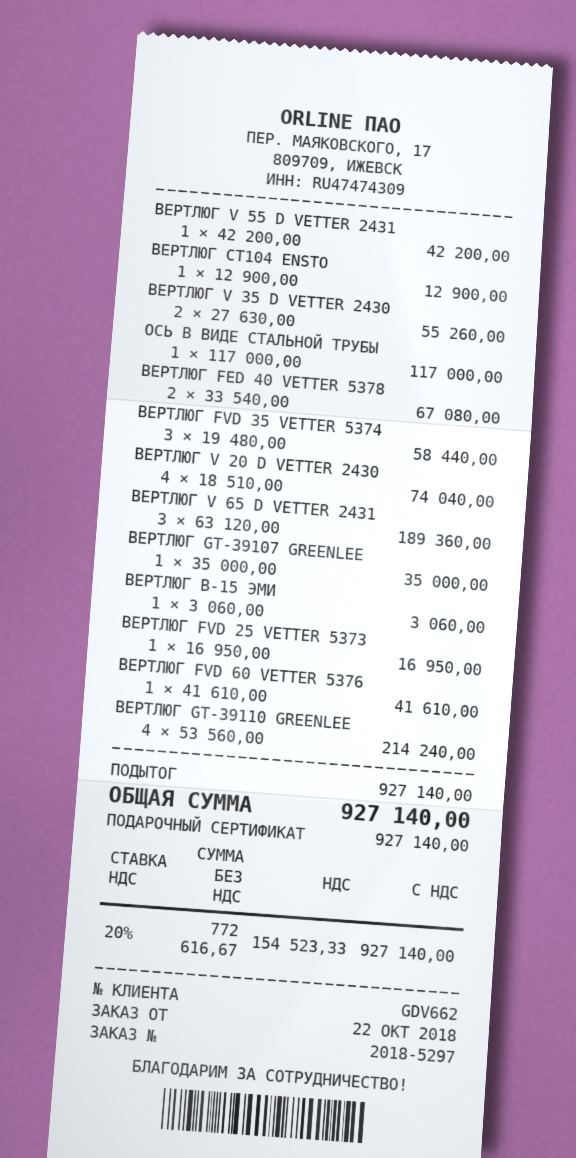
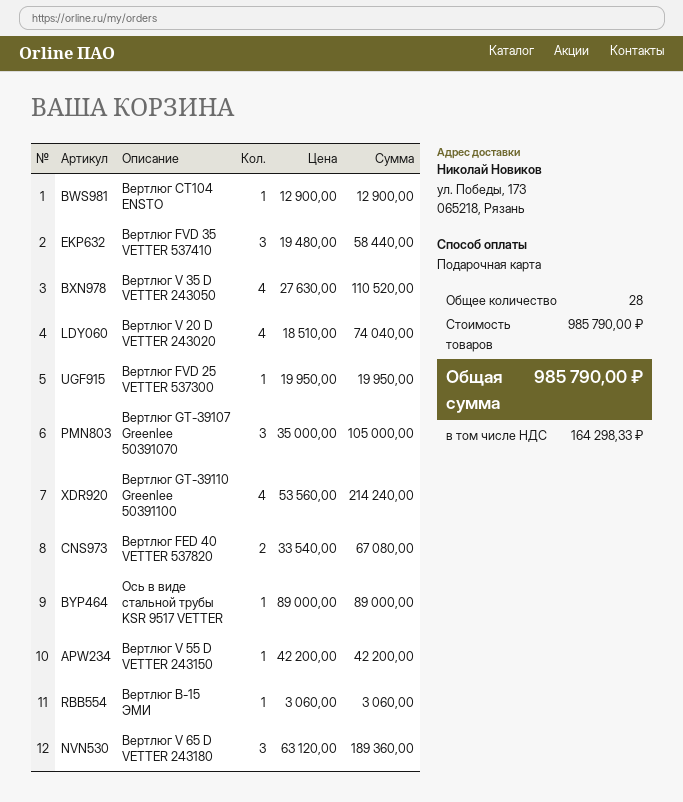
ВЕРТЛЮГ V 35 D VETTER 2430: 2 x 27630.00 = 55260.00 -> 4 x 27630.00 = 110520.00
ОСЬ В ВИДЕ СТАЛЬНОЙ ТРУБЫ: 1 x 117000.00 = 117000.00 -> 1 x 89000.00 = 89000.00
ВЕРТЛЮГ GT-39107 GREENLEE: 1 x 35000.00 = 35000.00 -> 3 x 35000.00 = 105000.00
ВЕРТЛЮГ FVD 25 VETTER 5373: 1 x 16950.00 = 16950.00 -> 1 x 19950.00 = 19950.00
ВЕРТЛЮГ FVD 60 VETTER 5376: 1 x 41610.00 = 41610.00 -> none
subtotal: 927140.00 -> 985790.00
tax: 154523.33 -> 164298.33
total: 927140.00 -> 985790.00

